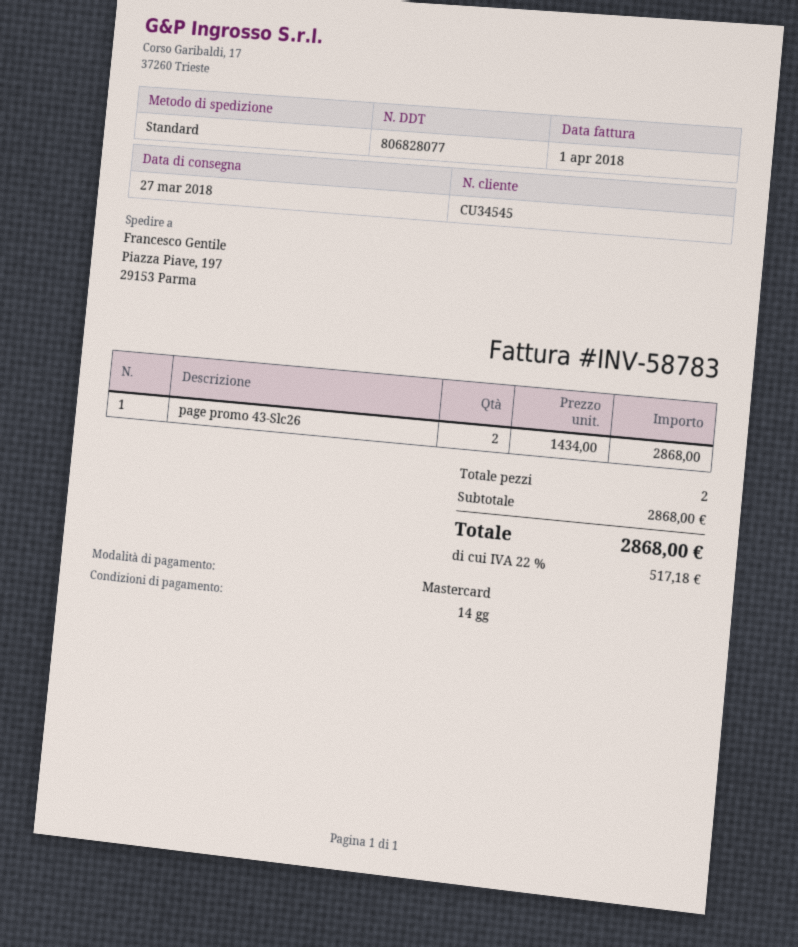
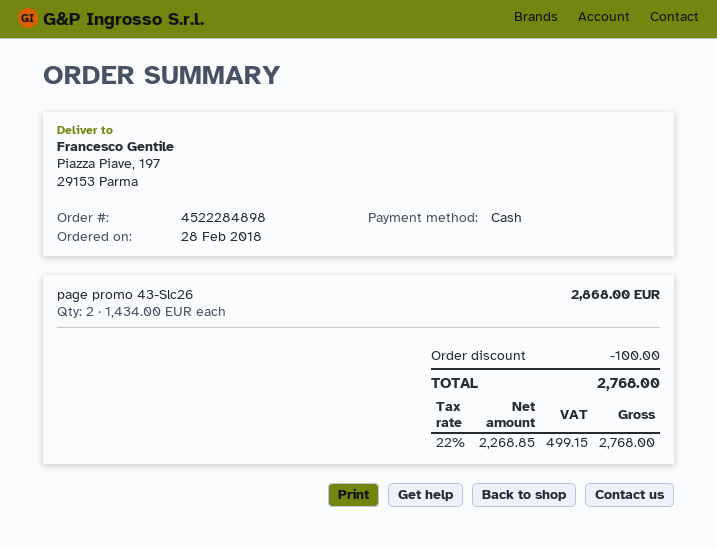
payment method: Mastercard -> cash
discount: none -> 100.00
tax: 22% = 517.18 -> 22% = 499.15
total: 2868.00 -> 2768.00

